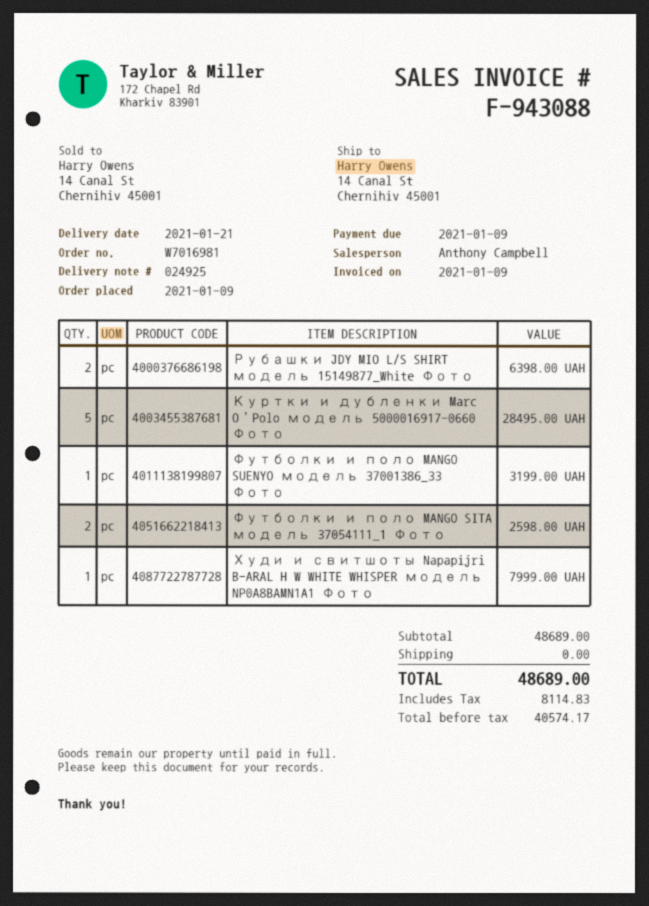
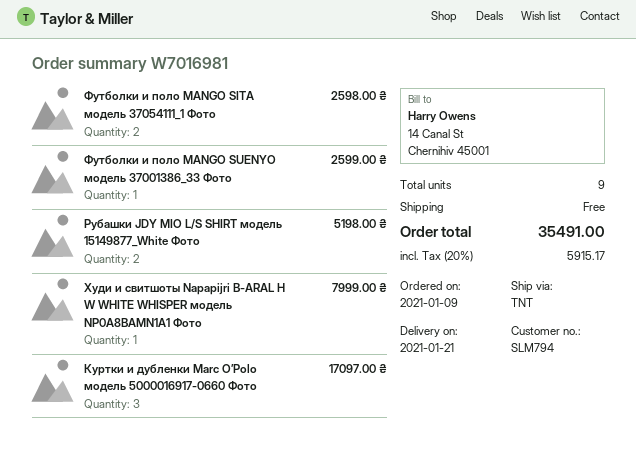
Рубашки JDY MIO L/S SHIRT модель 15149877_White Фото: 2 for 6398.00 -> 2 for 5198.00
Куртки и дубленки Marc O’Polo модель 5000016917-0660 Фото: 5 for 28495.00 -> 3 for 17097.00
Футболки и поло MANGO SUENYO модель 37001386_33 Фото: 1 for 3199.00 -> 1 for 2599.00
tax: 8114.83 -> 5915.17
total: 48689.00 -> 35491.00

